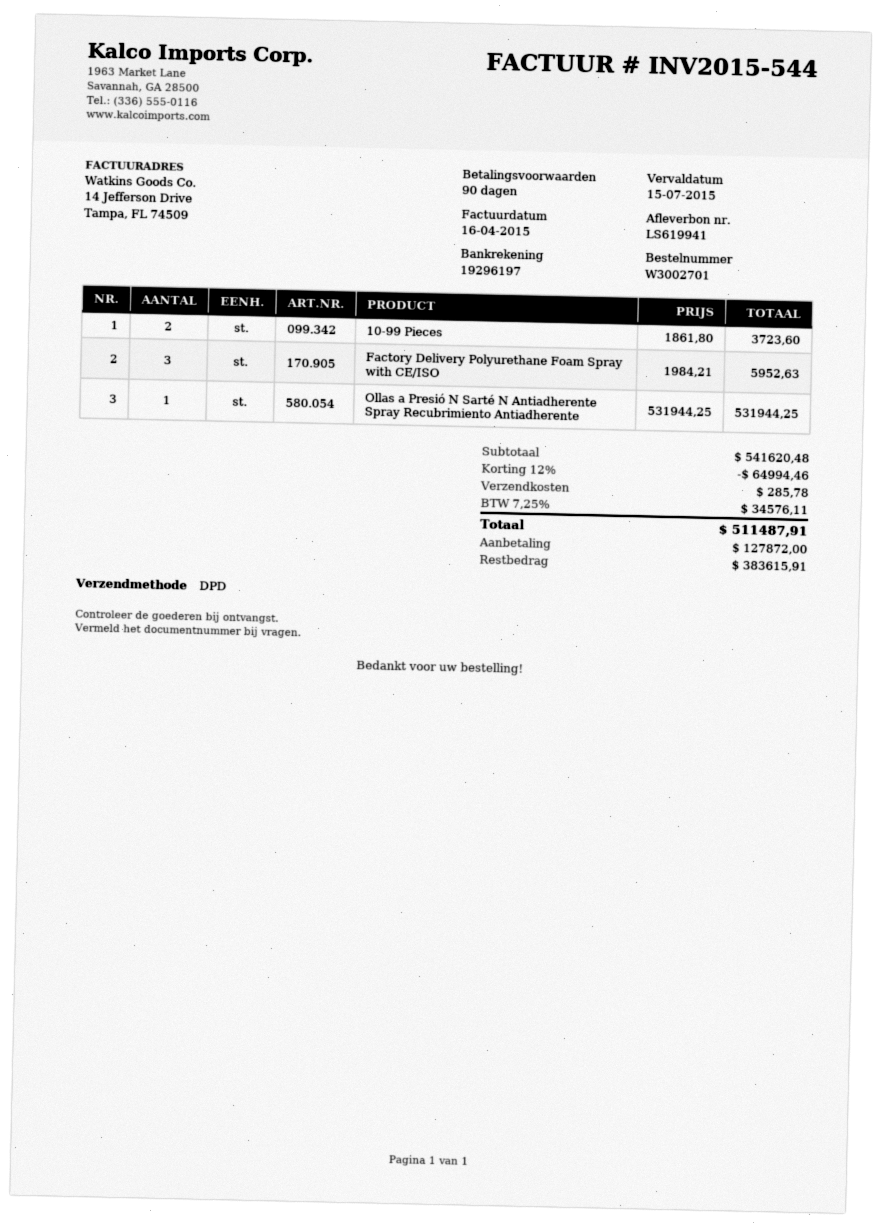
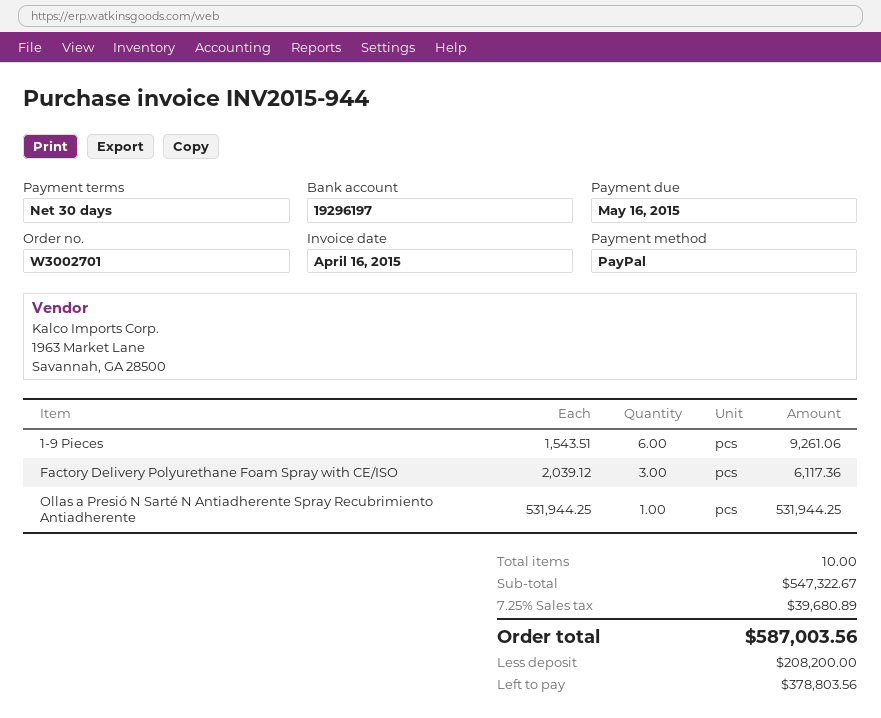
invoice number: INV2015-544 -> INV2015-944
payment terms: 90 days -> 30 days
due date: 2015-07-15 -> 2015-05-16
10-99 Pieces: 2 x 1861.80 = 3723.60 -> none
Factory Delivery Polyurethane Foam Spray with CE/ISO: 3 x 1984.21 = 5952.63 -> 3 x 2039.12 = 6117.36
1-9 Pieces: none -> 6 x 1543.51 = 9261.06
subtotal: 541620.48 -> 547322.67
discount: 12% = 64994.46 -> none
shipping: 285.78 -> none
tax: 7.25% = 34576.11 -> 7.25% = 39680.89
total: 511487.91 -> 587003.56
deposit: 127872.00 -> 208200.00
balance: 383615.91 -> 378803.56

